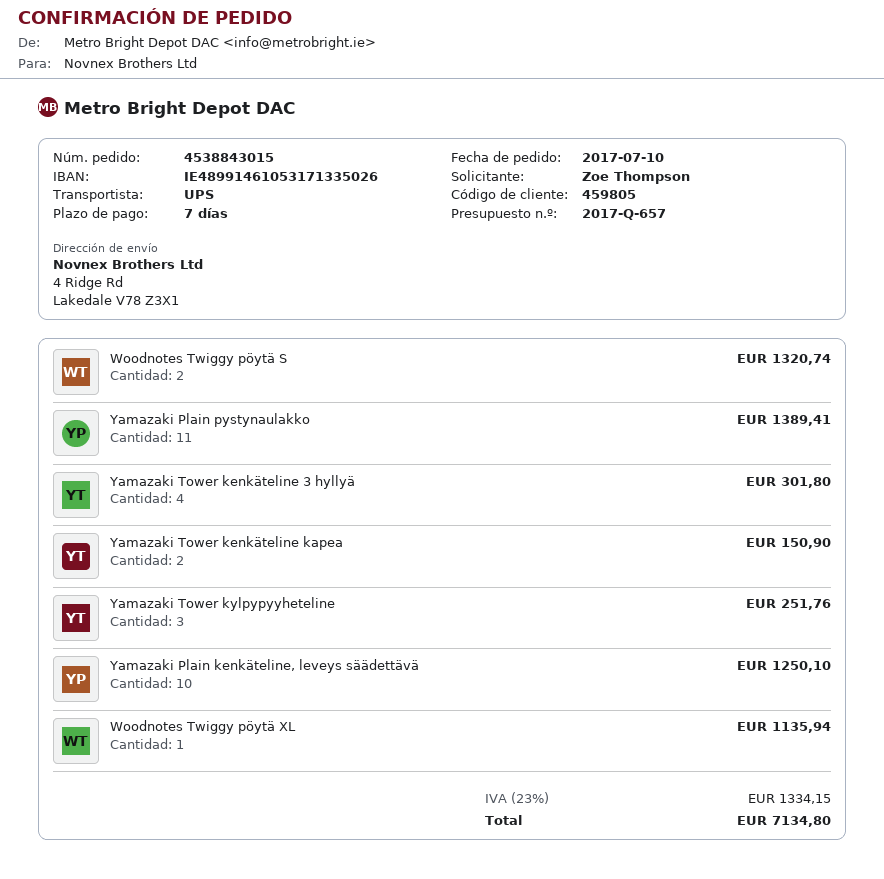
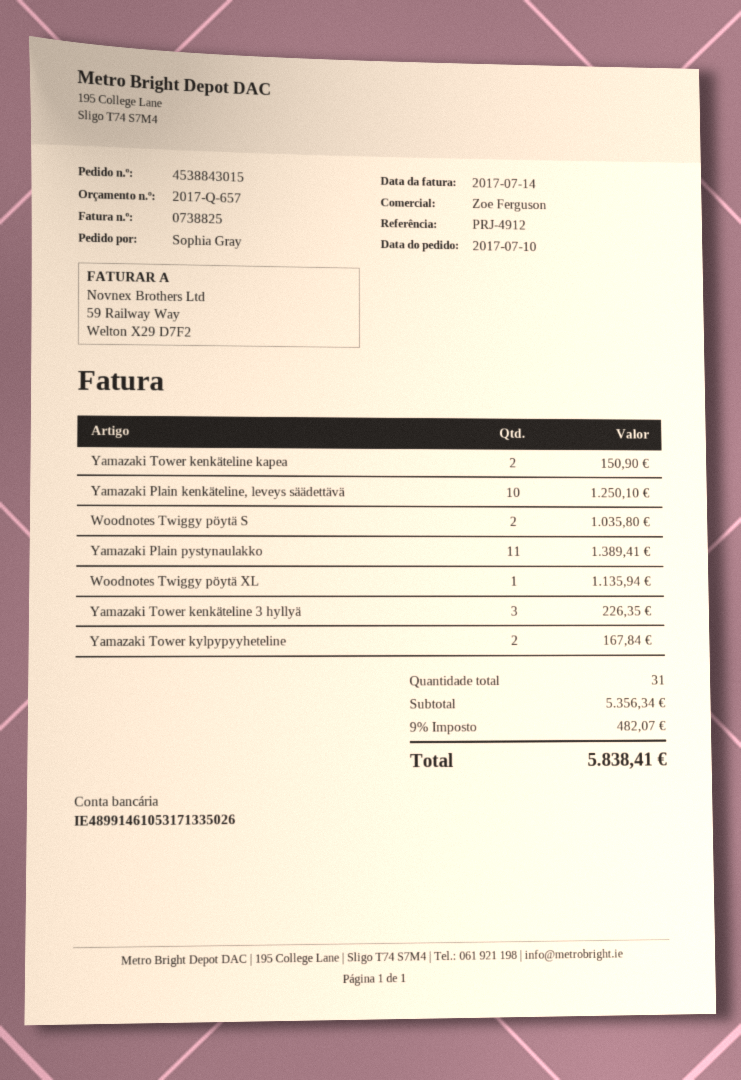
ordered by: Zoe Thompson -> Sophia Gray
Woodnotes Twiggy pöytä S: 2 for 1320.74 -> 2 for 1035.80
Yamazaki Tower kenkäteline 3 hyllyä: 4 for 301.80 -> 3 for 226.35
Yamazaki Tower kylpypyyheteline: 3 for 251.76 -> 2 for 167.84
tax: 23% = 1334.15 -> 9% = 482.07
total: 7134.80 -> 5838.41

